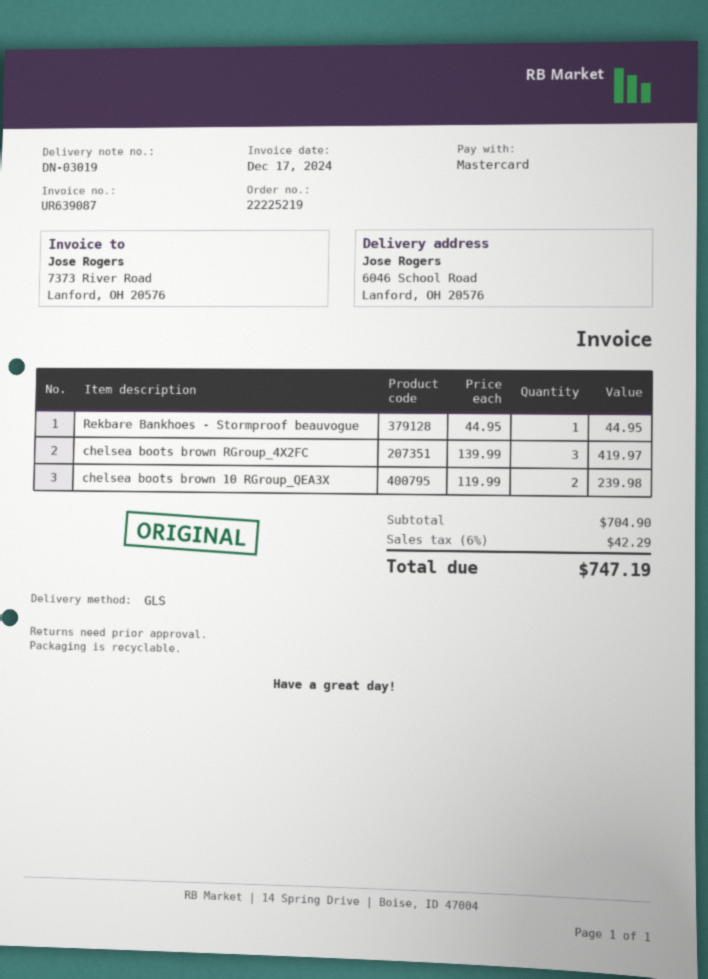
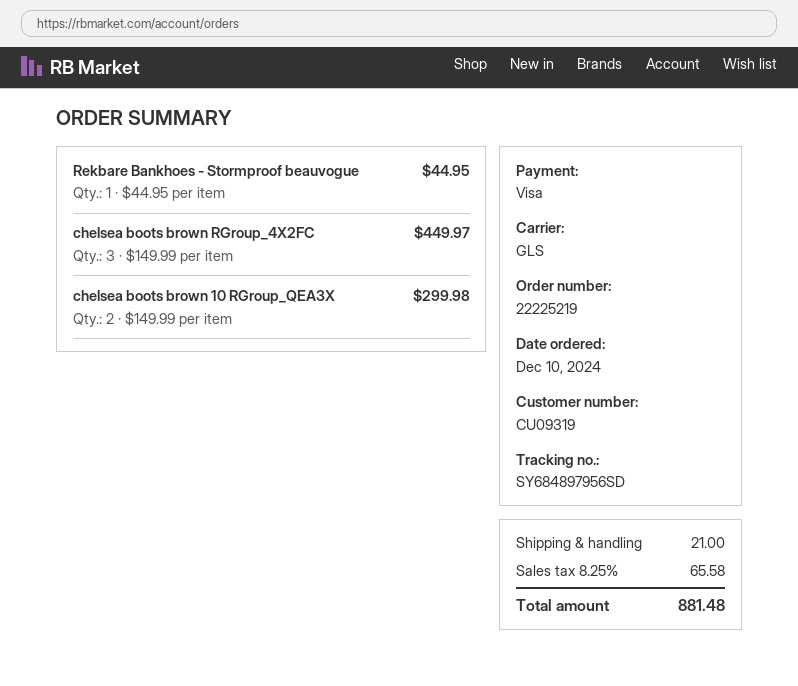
payment method: Mastercard -> Visa
chelsea boots brown RGroup_4X2FC: 3 x 139.99 = 419.97 -> 3 x 149.99 = 449.97
chelsea boots brown 10 RGroup_QEA3X: 2 x 119.99 = 239.98 -> 2 x 149.99 = 299.98
shipping: none -> 21.00
tax: 6% = 42.29 -> 8.25% = 65.58
total: 747.19 -> 881.48

